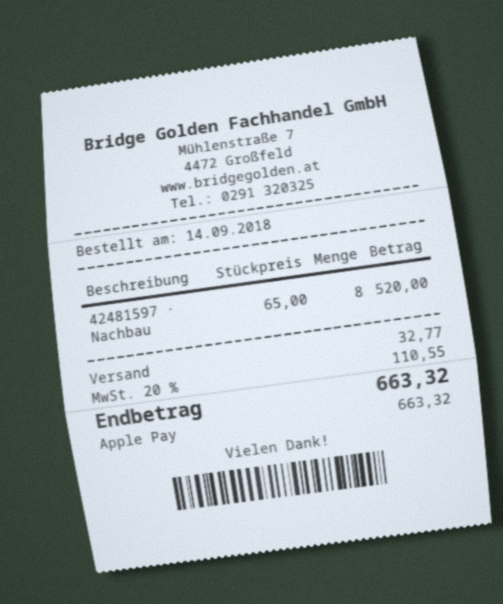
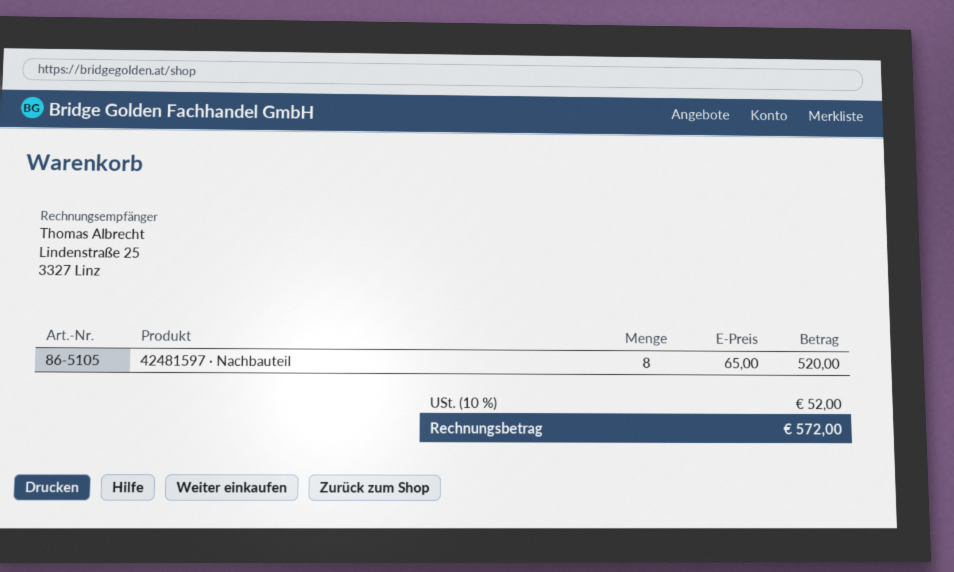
shipping: 32.77 -> none
tax: 20% = 110.55 -> 10% = 52.00
total: 663.32 -> 572.00

